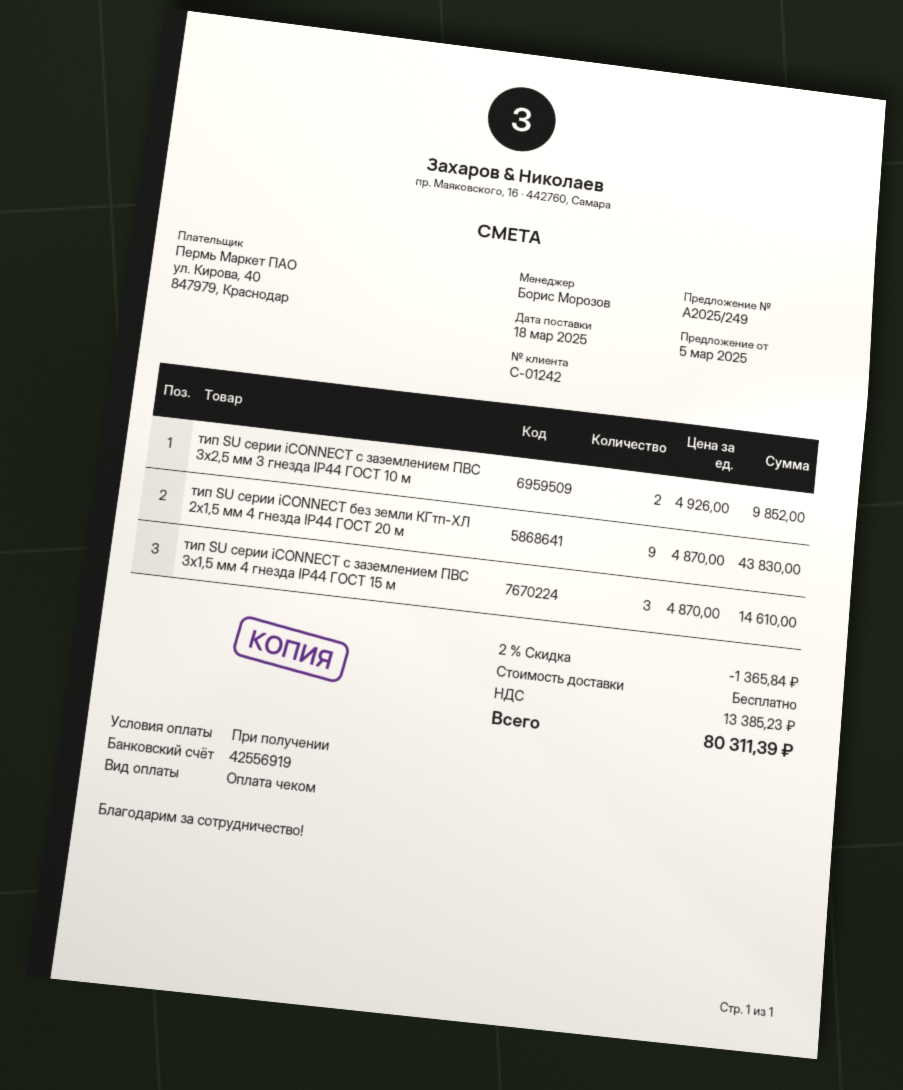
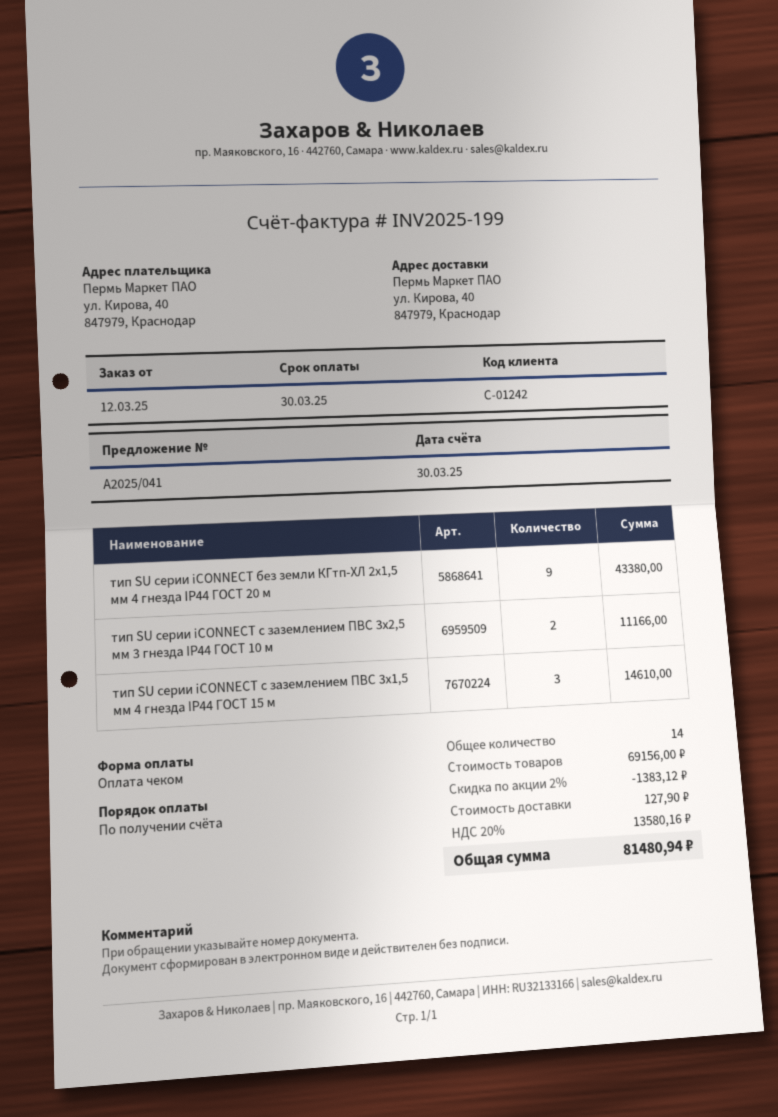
quote number: A2025/249 -> A2025/041
тип SU серии iCONNECT с заземлением ПВС 3х2,5 мм 3 гнезда IP44 ГОСТ 10 м: 2 for 9852.00 -> 2 for 11166.00
тип SU серии iCONNECT без земли КГтп-ХЛ 2х1,5 мм 4 гнезда IP44 ГОСТ 20 м: 9 for 43830.00 -> 9 for 43380.00
discount: 2% = 1365.84 -> 2% = 1383.12
shipping: 0.00 -> 127.90
tax: 13385.23 -> 13580.16
total: 80311.39 -> 81480.94

